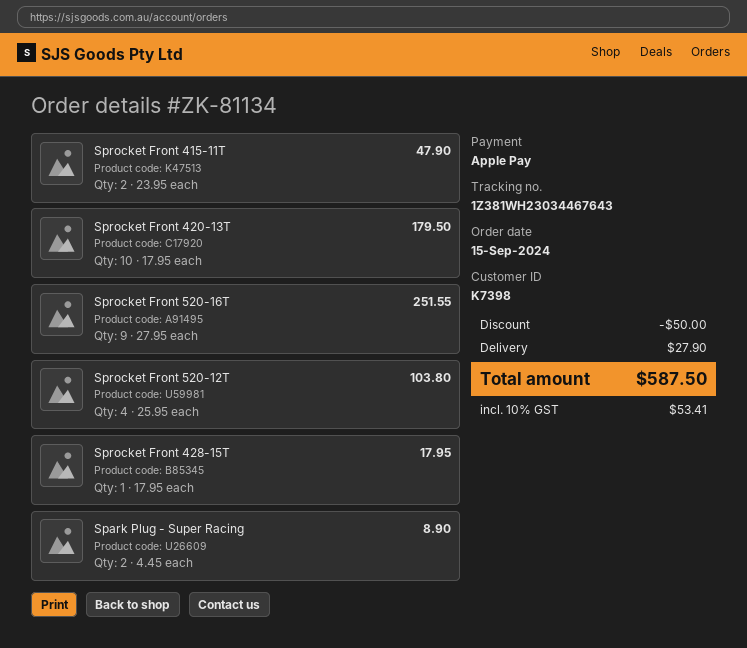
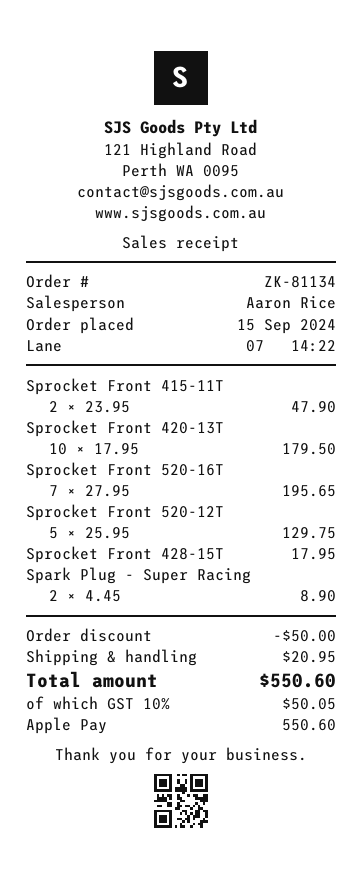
Sprocket Front 520-16T: 9 x 27.95 = 251.55 -> 7 x 27.95 = 195.65
Sprocket Front 520-12T: 4 x 25.95 = 103.80 -> 5 x 25.95 = 129.75
shipping: 27.90 -> 20.95
tax: 10% = 53.41 -> 10% = 50.05
total: 587.50 -> 550.60

